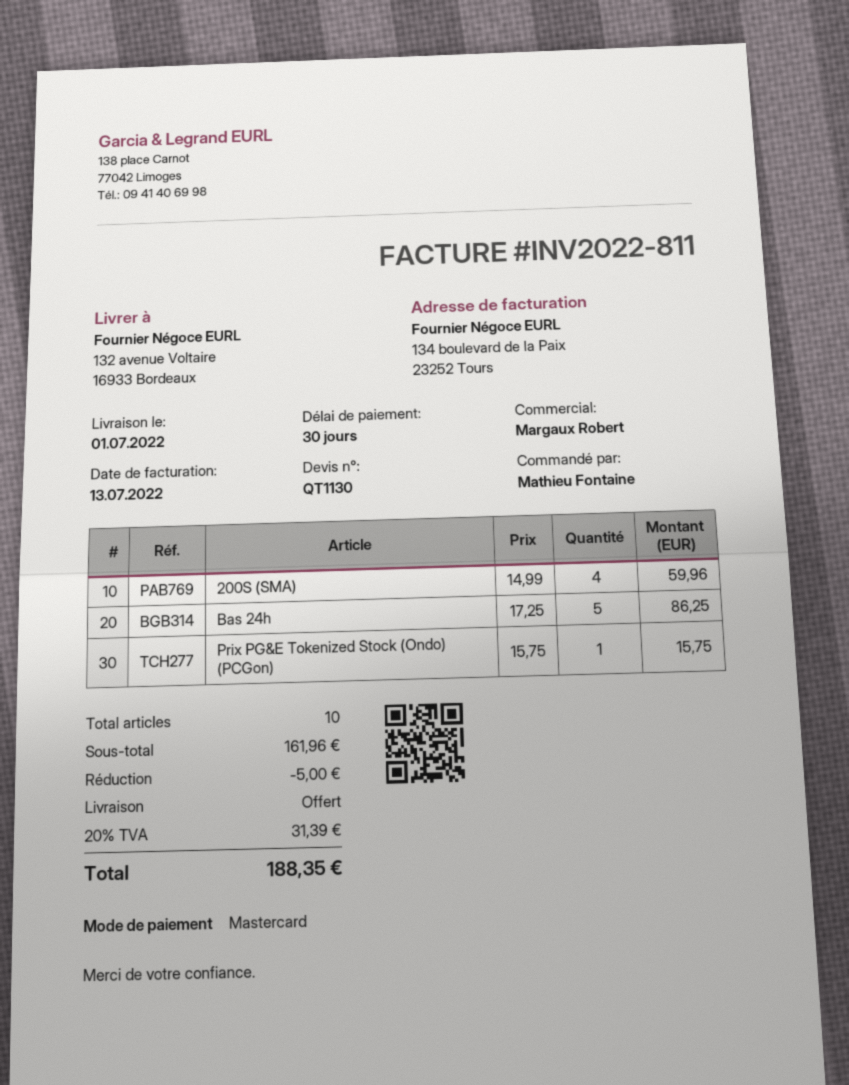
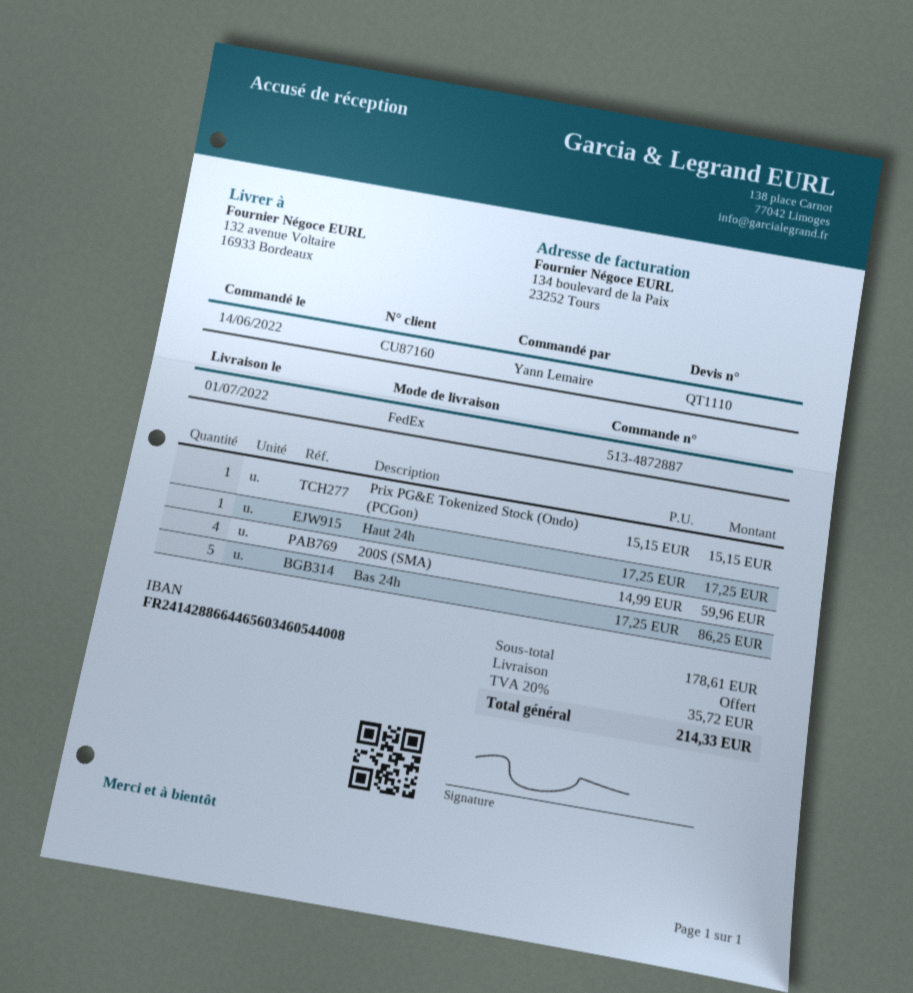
quote number: QT1130 -> QT1110
ordered by: Mathieu Fontaine -> Yann Lemaire
Prix PG&E Tokenized Stock (Ondo) (PCGon): 1 x 15.75 = 15.75 -> 1 x 15.15 = 15.15
Haut 24h: none -> 1 x 17.25 = 17.25
subtotal: 161.96 -> 178.61
discount: 5.00 -> none
tax: 20% = 31.39 -> 20% = 35.72
total: 188.35 -> 214.33

